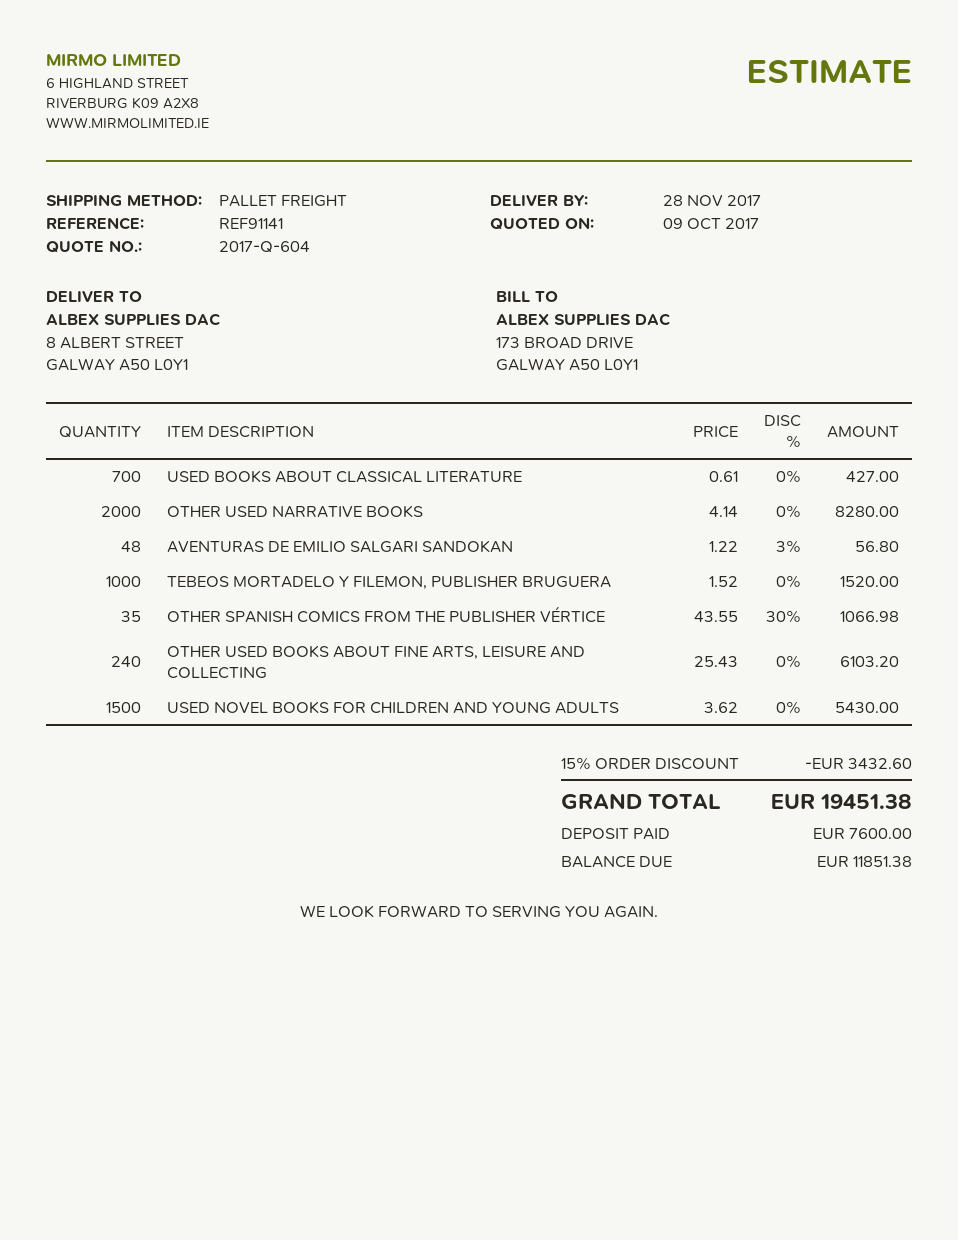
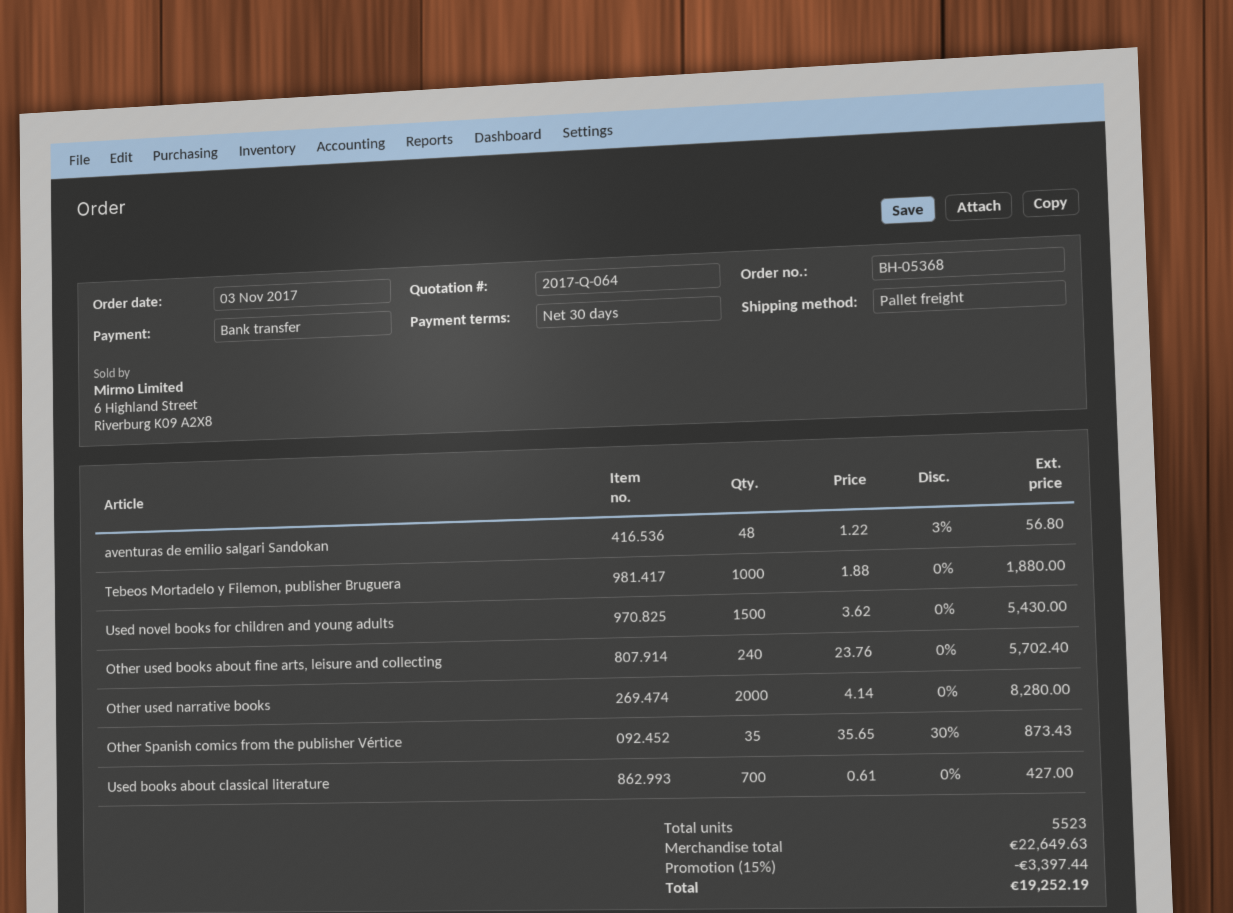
quote number: 2017-Q-604 -> 2017-Q-064
TEBEOS MORTADELO Y FILEMON, PUBLISHER BRUGUERA: 1000 x 1.52 = 1520.00 -> 1000 x 1.88 = 1880.00
OTHER SPANISH COMICS FROM THE PUBLISHER VÉRTICE: 35 x 43.55 - 30% = 1066.98 -> 35 x 35.65 - 30% = 873.43
OTHER USED BOOKS ABOUT FINE ARTS, LEISURE AND COLLECTING: 240 x 25.43 = 6103.20 -> 240 x 23.76 = 5702.40
discount: 15% = 3432.60 -> 15% = 3397.44
total: 19451.38 -> 19252.19

